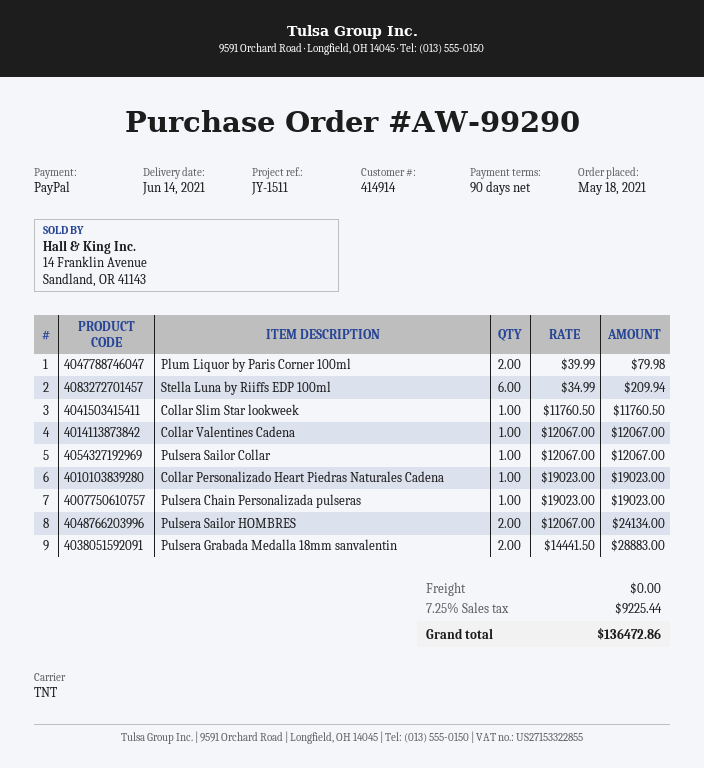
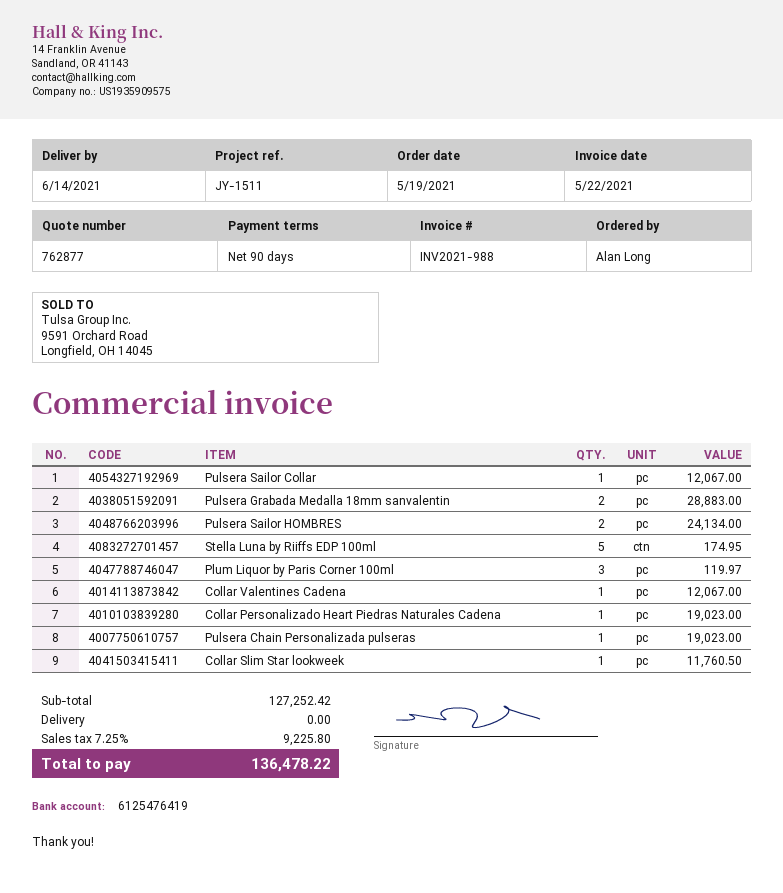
order date: 2021-05-18 -> 2021-05-19
Plum Liquor by Paris Corner 100ml: 2 for 79.98 -> 3 for 119.97
Stella Luna by Riiffs EDP 100ml: 6 for 209.94 -> 5 for 174.95
tax: 7.25% = 9225.44 -> 7.25% = 9225.80
total: 136472.86 -> 136478.22

